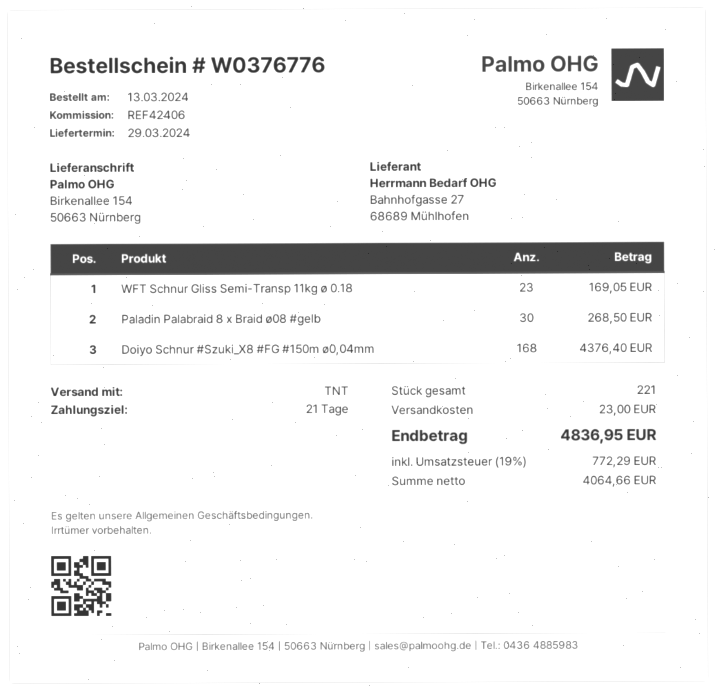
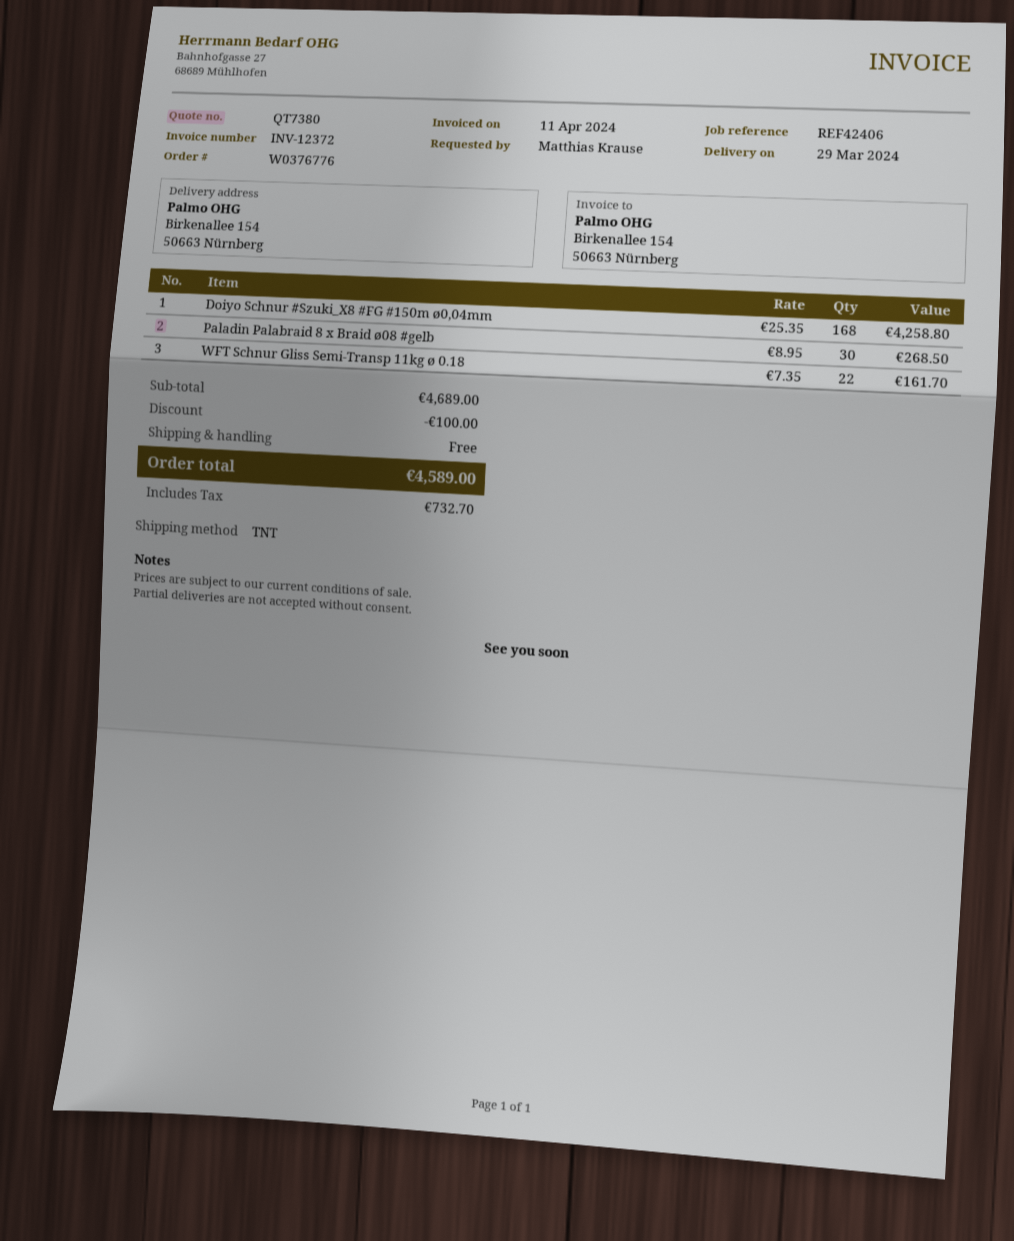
WFT Schnur Gliss Semi-Transp 11kg ø 0.18: 23 for 169.05 -> 22 for 161.70
Doiyo Schnur #Szuki_X8 #FG #150m ø0,04mm: 168 for 4376.40 -> 168 for 4258.80
discount: none -> 100.00
shipping: 23.00 -> 0.00
tax: 772.29 -> 732.70
total: 4836.95 -> 4589.00

